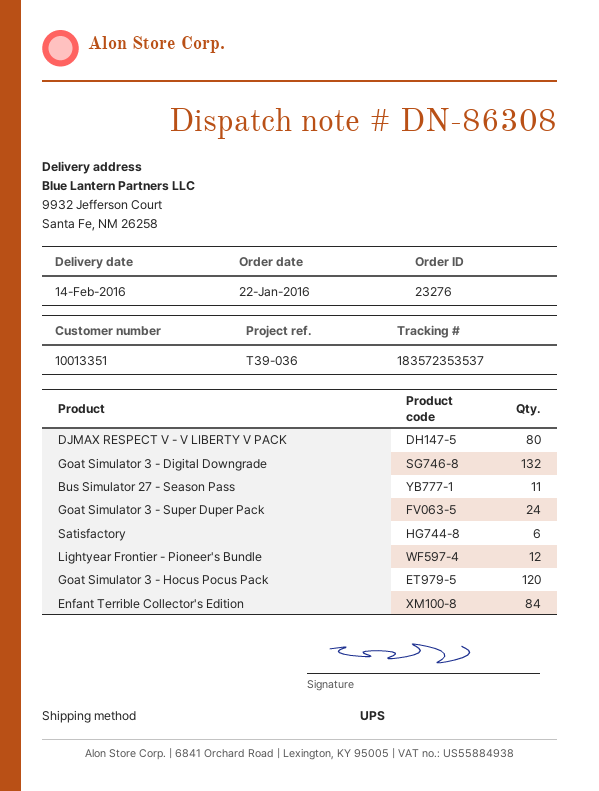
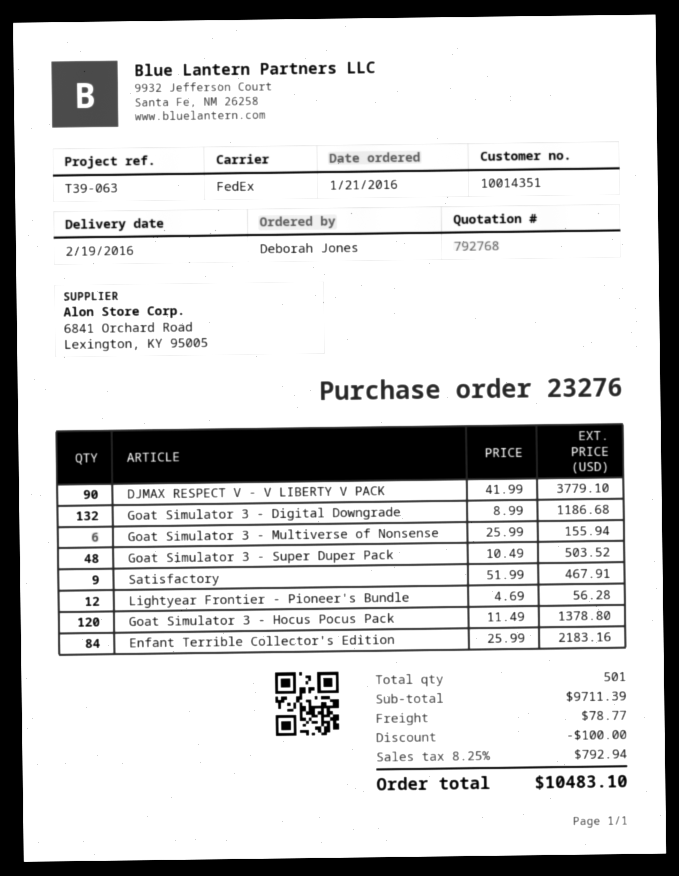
order date: 2016-01-22 -> 2016-01-21
delivery date: 2016-02-14 -> 2016-02-19
customer number: 10013351 -> 10014351
reference: T39-036 -> T39-063
shipping method: UPS -> FedEx
DJMAX RESPECT V - V LIBERTY V PACK: 80 -> 90
Bus Simulator 27 - Season Pass: 11 -> none
Goat Simulator 3 - Super Duper Pack: 24 -> 48
Satisfactory: 6 -> 9
Goat Simulator 3 - Multiverse of Nonsense: none -> 6

